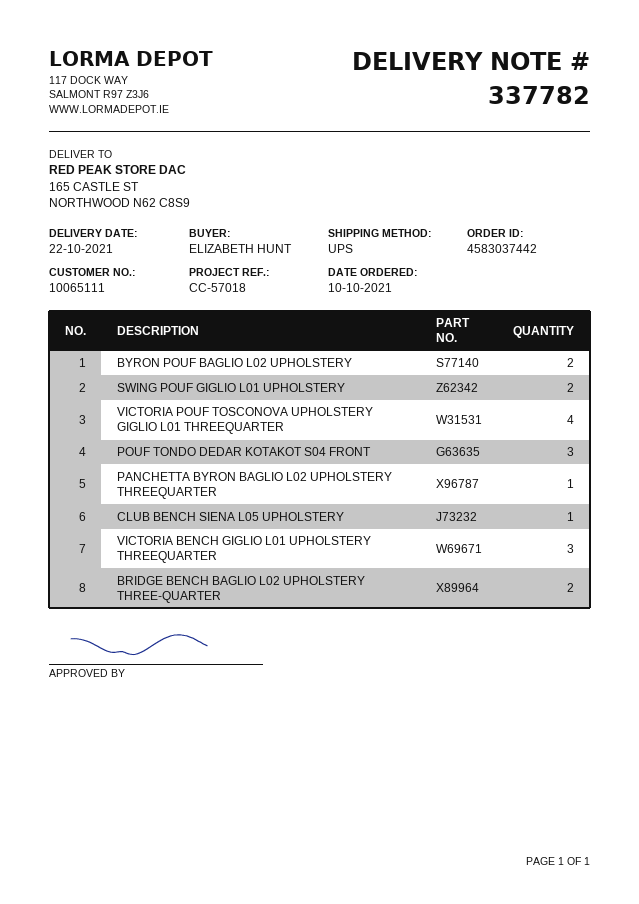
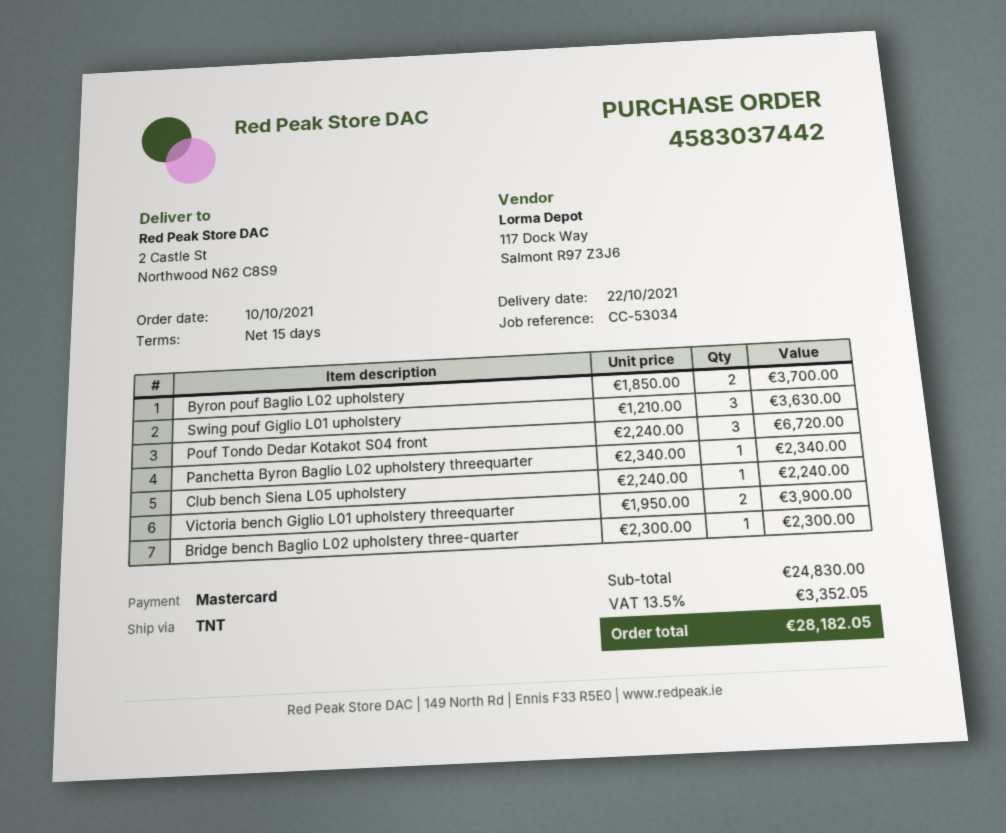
reference: CC-57018 -> CC-53034
shipping method: UPS -> TNT
ship to: 165 CASTLE ST, NORTHWOOD N62 C8S9 -> 2 Castle St, Northwood N62 C8S9
SWING POUF GIGLIO L01 UPHOLSTERY: 2 -> 3
VICTORIA POUF TOSCONOVA UPHOLSTERY GIGLIO L01 THREEQUARTER: 4 -> none
VICTORIA BENCH GIGLIO L01 UPHOLSTERY THREEQUARTER: 3 -> 2
BRIDGE BENCH BAGLIO L02 UPHOLSTERY THREE-QUARTER: 2 -> 1

